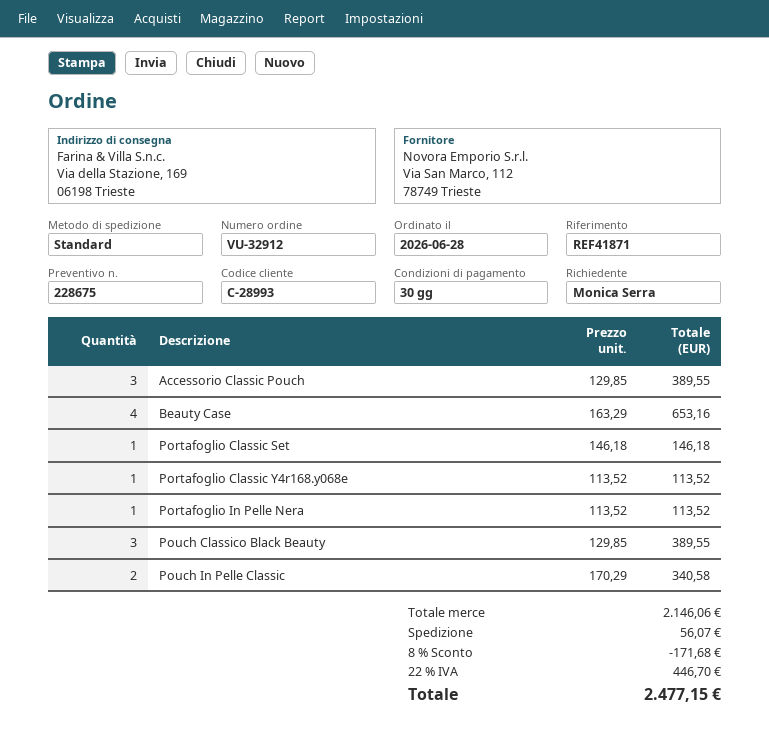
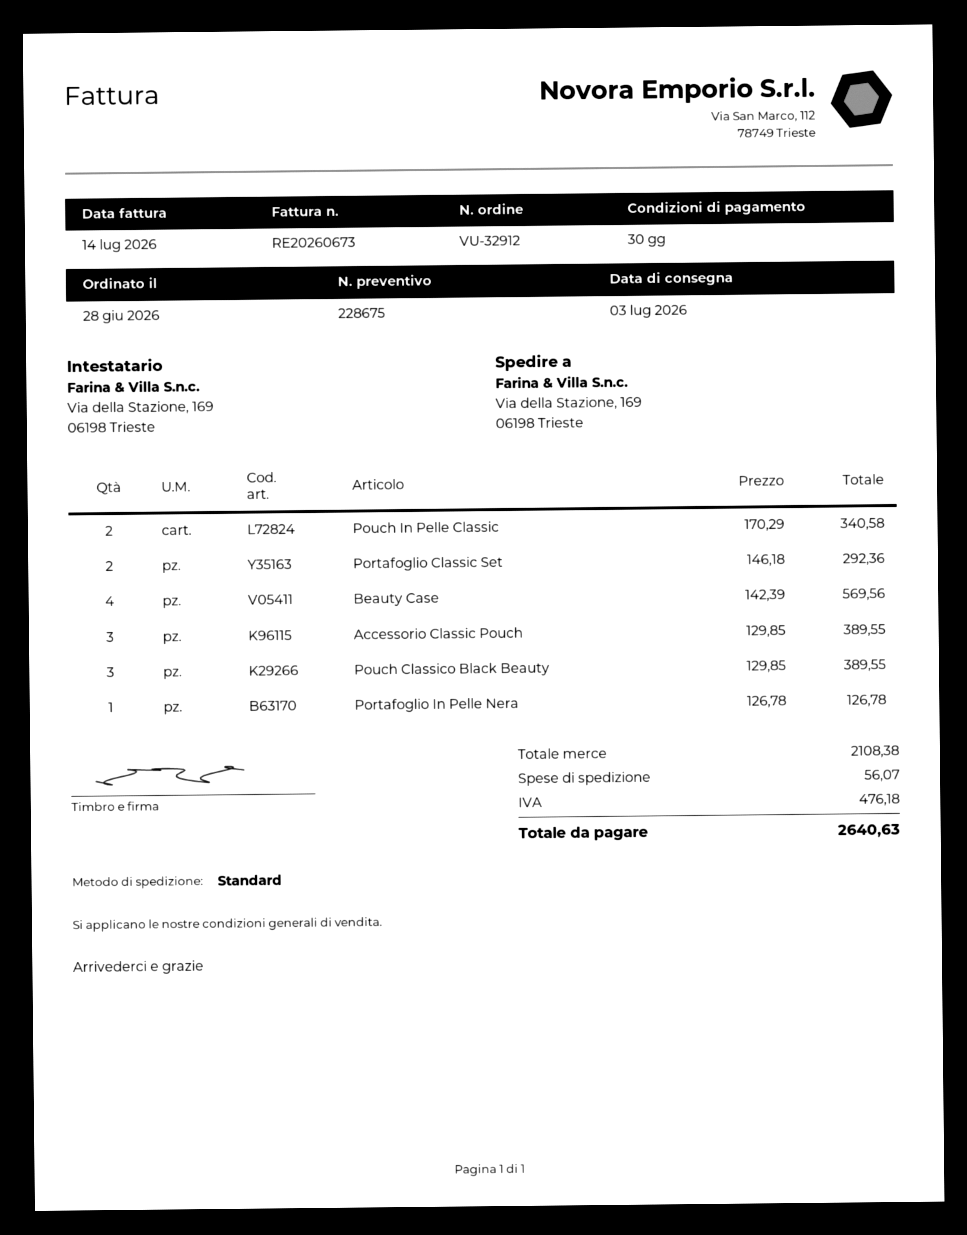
Beauty Case: 4 x 163.29 = 653.16 -> 4 x 142.39 = 569.56
Portafoglio Classic Set: 1 x 146.18 = 146.18 -> 2 x 146.18 = 292.36
Portafoglio Classic Y4r168.y068e: 1 x 113.52 = 113.52 -> none
Portafoglio In Pelle Nera: 1 x 113.52 = 113.52 -> 1 x 126.78 = 126.78
subtotal: 2146.06 -> 2108.38
discount: 8% = 171.68 -> none
tax: 446.70 -> 476.18
total: 2477.15 -> 2640.63

